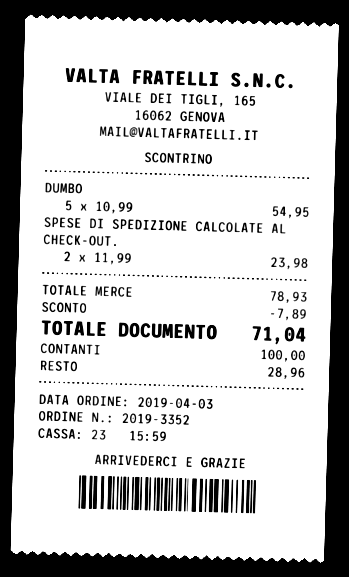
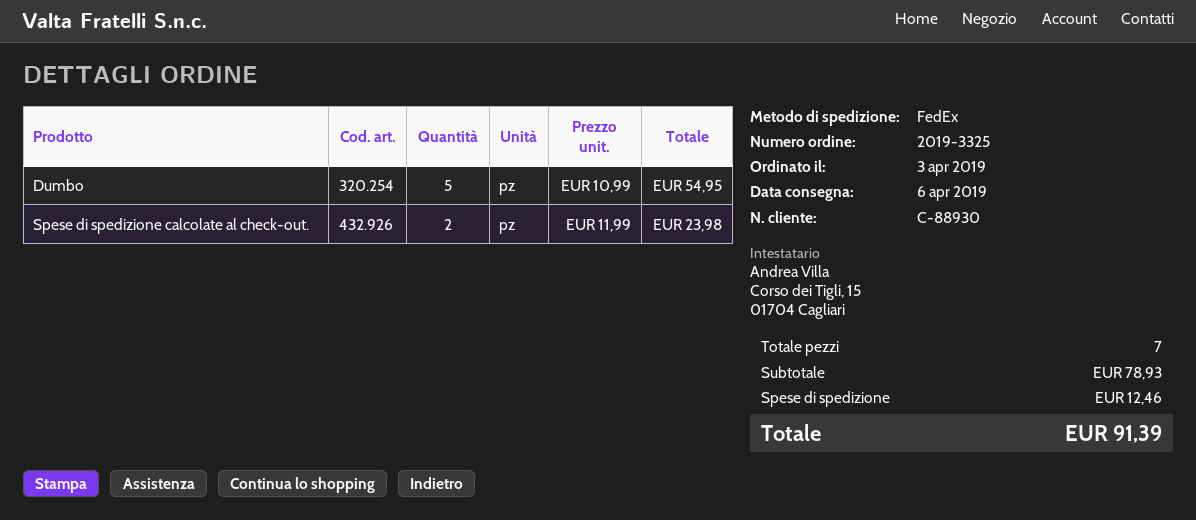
order number: 2019-3352 -> 2019-3325
discount: 7.89 -> none
shipping: none -> 12.46
total: 71.04 -> 91.39

